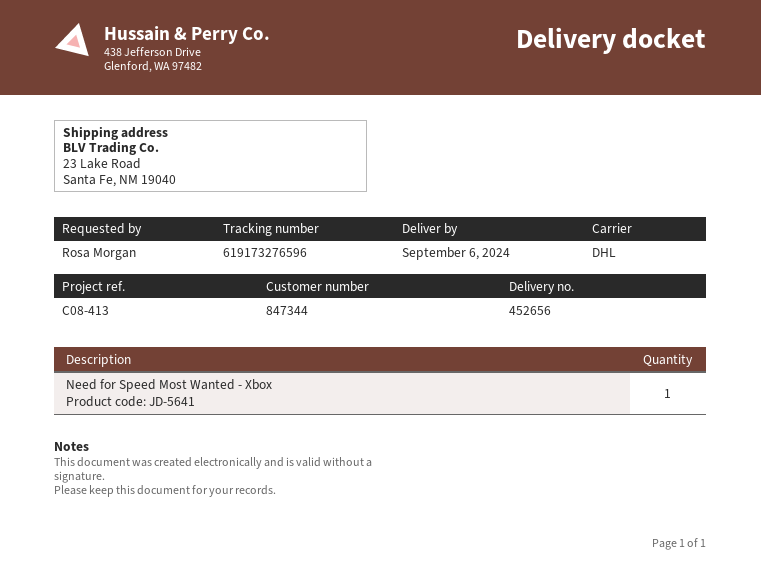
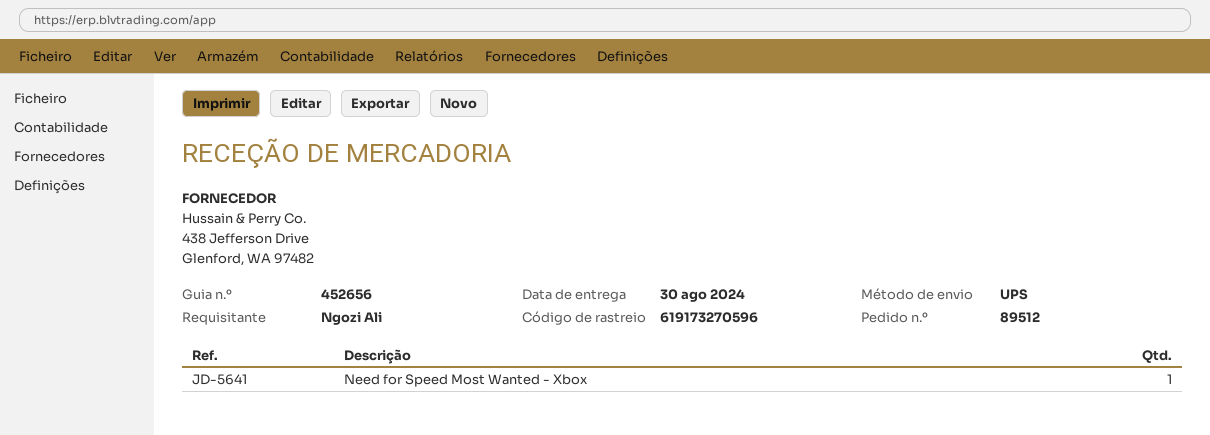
delivery date: 2024-09-06 -> 2024-08-30
ordered by: Rosa Morgan -> Ngozi Ali
shipping method: DHL -> UPS
tracking number: 619173276596 -> 619173270596

